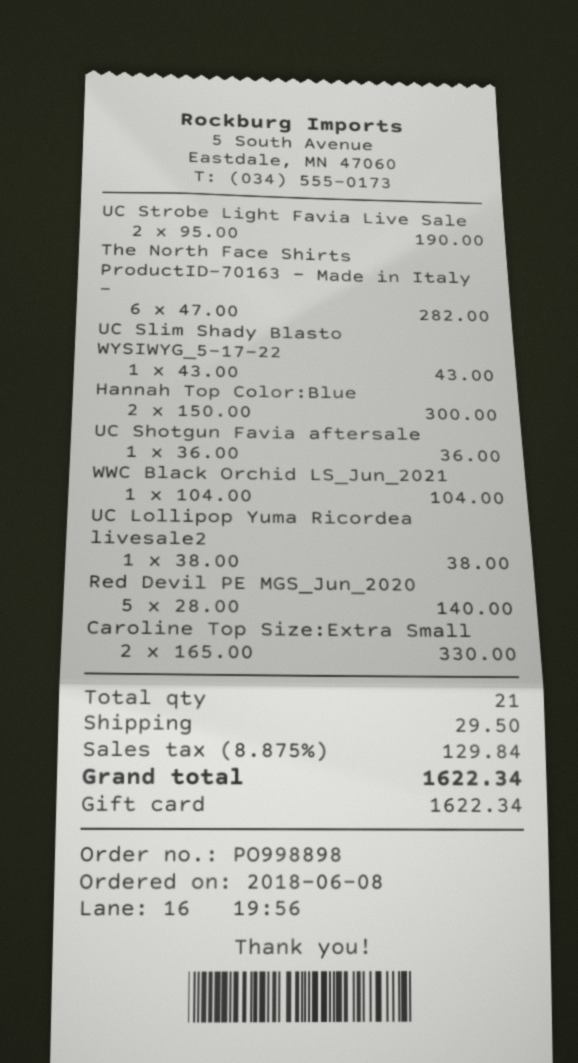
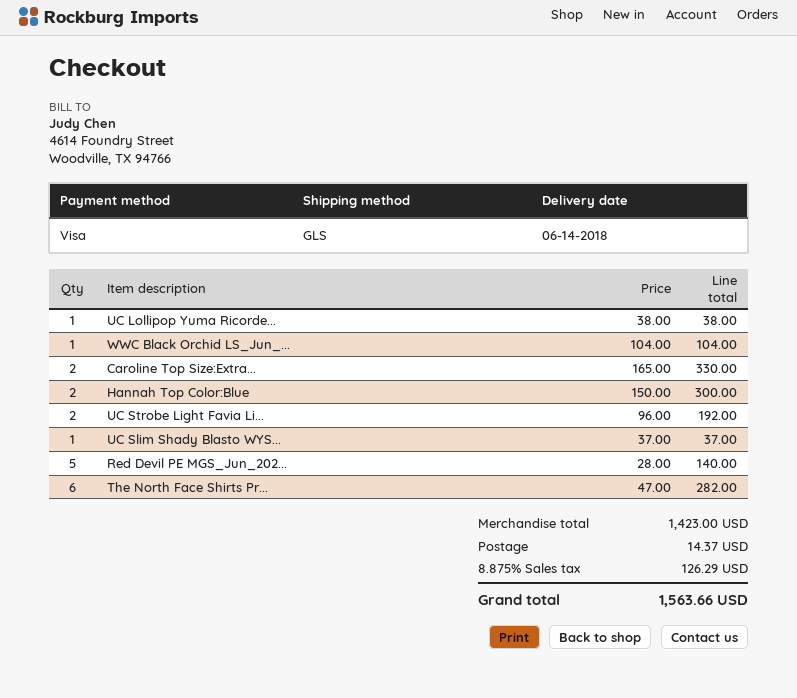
payment method: gift card -> Visa
UC Strobe Light Favia Live Sale: 2 x 95.00 = 190.00 -> 2 x 96.00 = 192.00
UC Slim Shady Blasto WYSIWYG_5-17-22: 1 x 43.00 = 43.00 -> 1 x 37.00 = 37.00
UC Shotgun Favia aftersale: 1 x 36.00 = 36.00 -> none
shipping: 29.50 -> 14.37
tax: 8.875% = 129.84 -> 8.875% = 126.29
total: 1622.34 -> 1563.66

